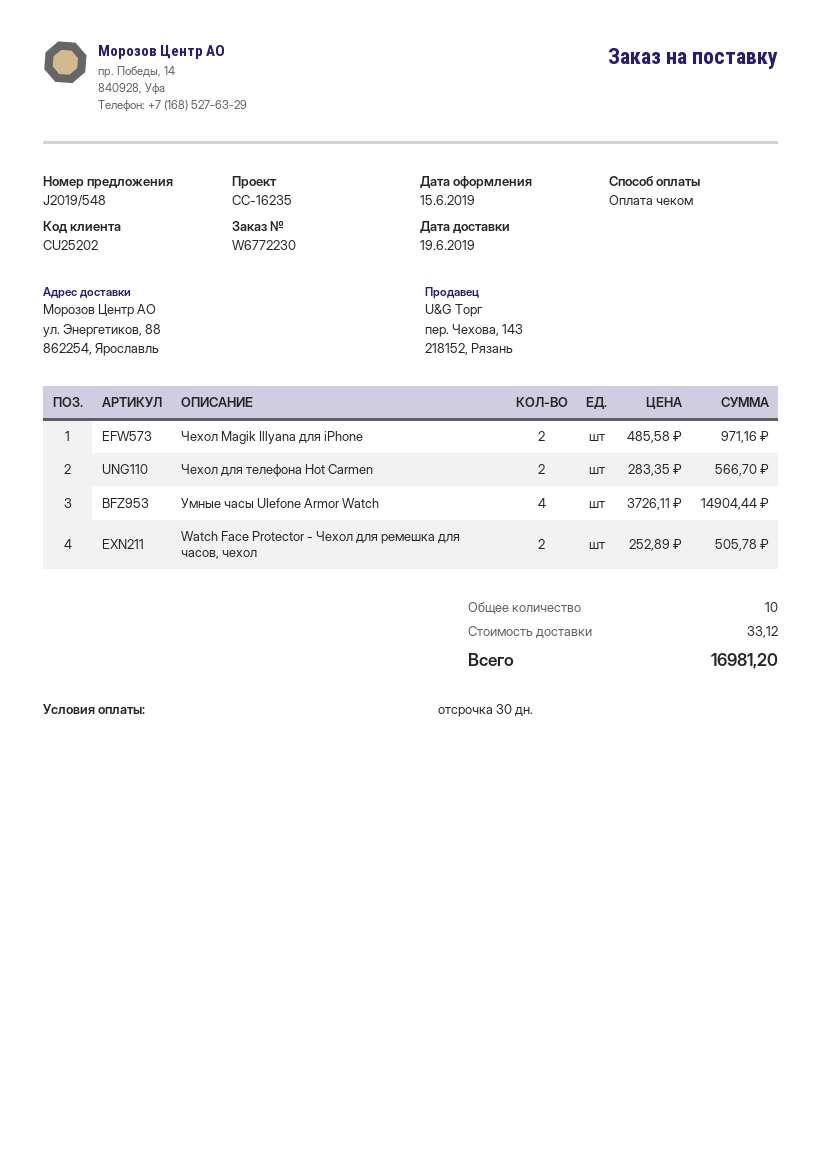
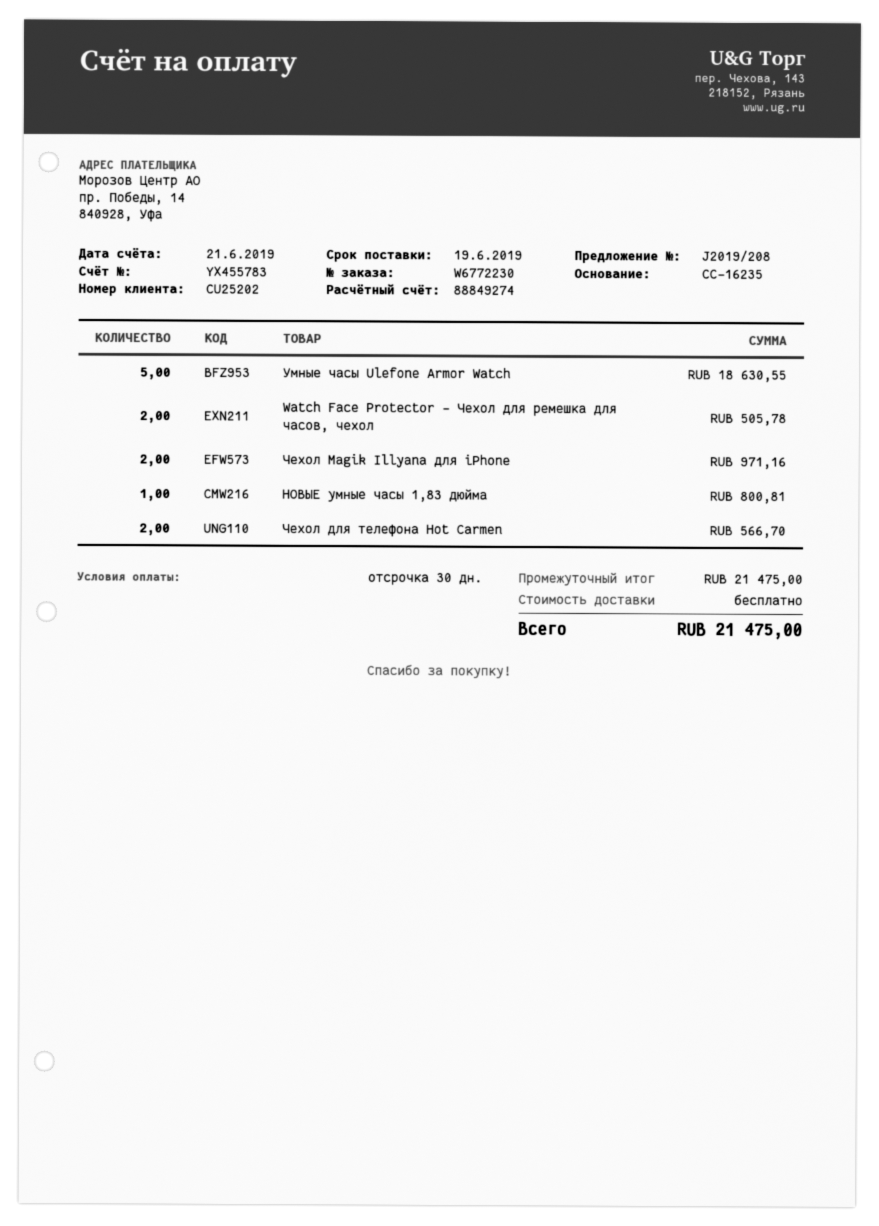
quote number: J2019/548 -> J2019/208
Умные часы Ulefone Armor Watch: 4 for 14904.44 -> 5 for 18630.55
НОВЫЕ умные часы 1,83 дюйма: none -> 1 for 800.81
shipping: 33.12 -> 0.00
total: 16981.20 -> 21475.00

